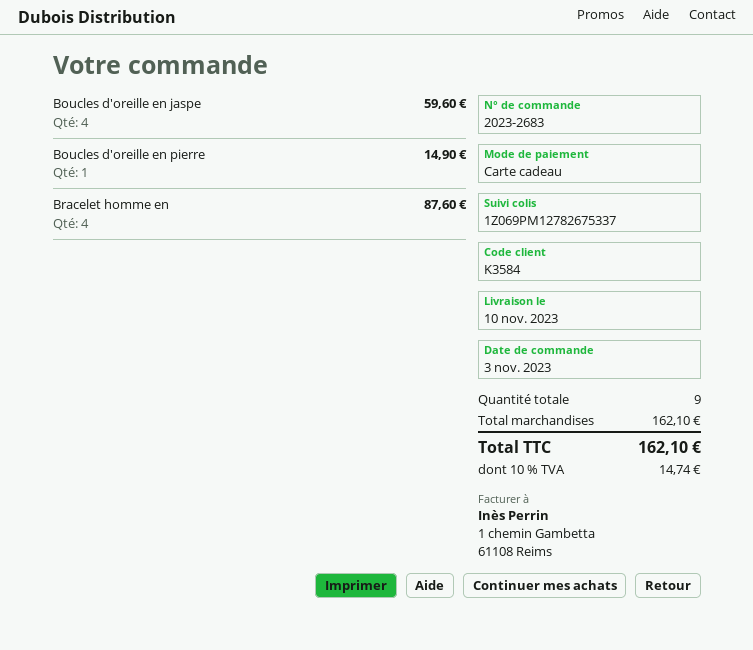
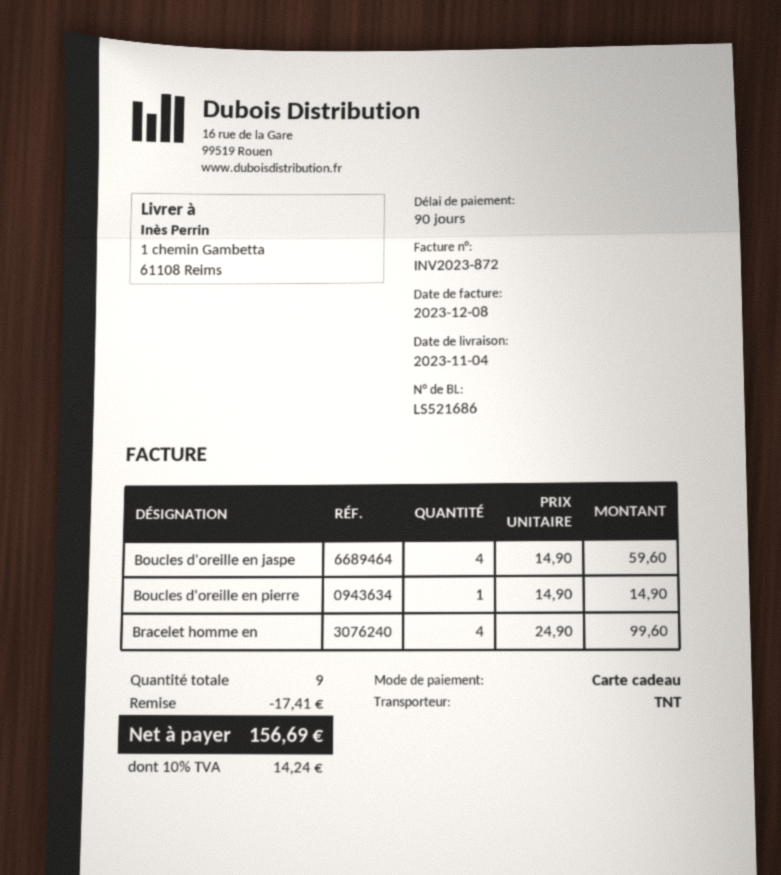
delivery date: 2023-11-10 -> 2023-11-04
Bracelet homme en: 4 for 87.60 -> 4 for 99.60
discount: none -> 17.41
tax: 10% = 14.74 -> 10% = 14.24
total: 162.10 -> 156.69

